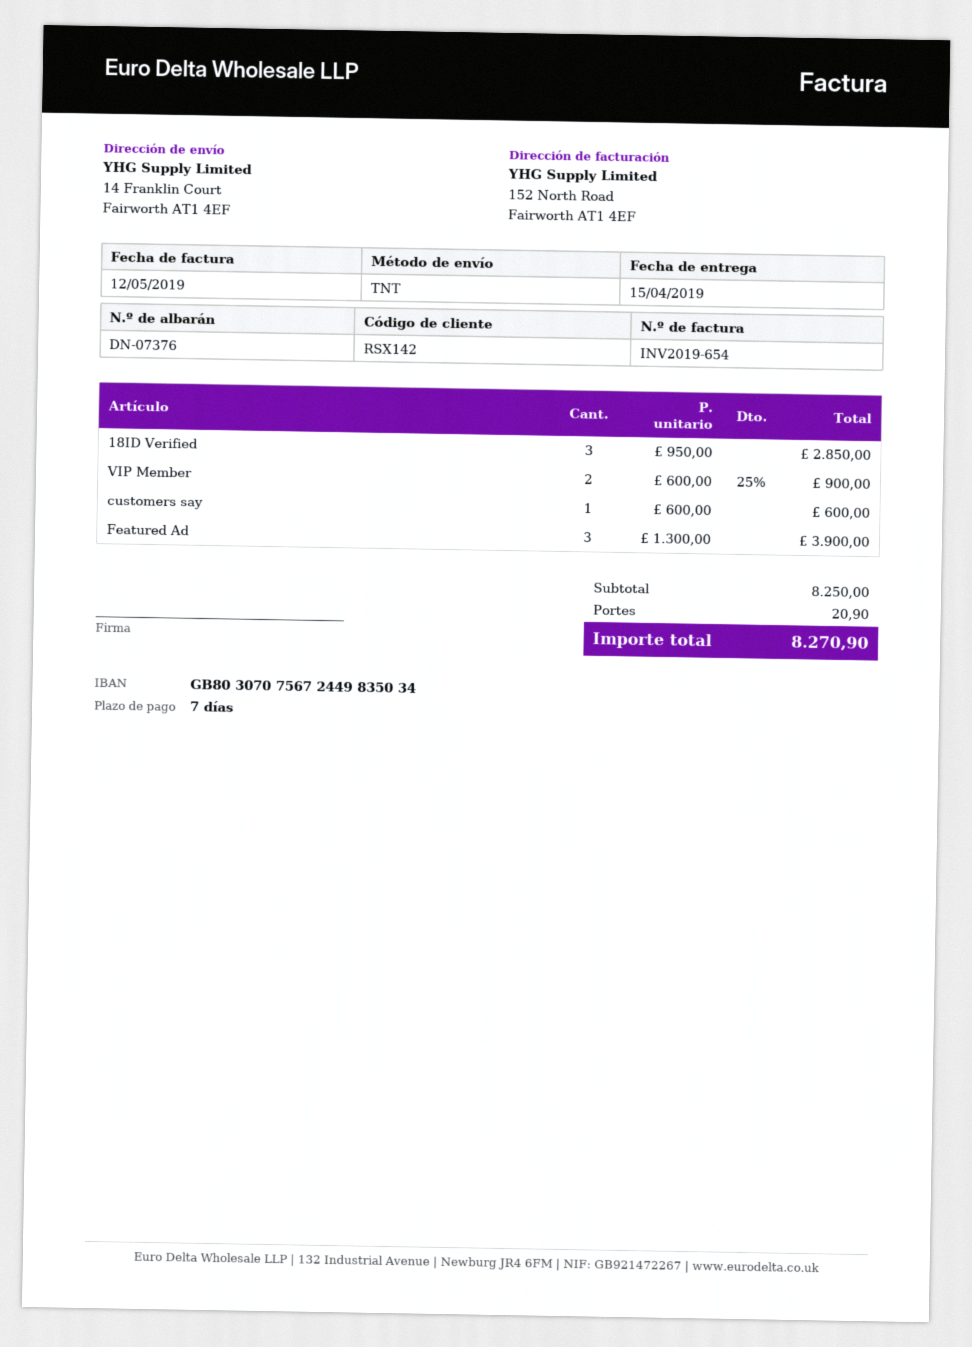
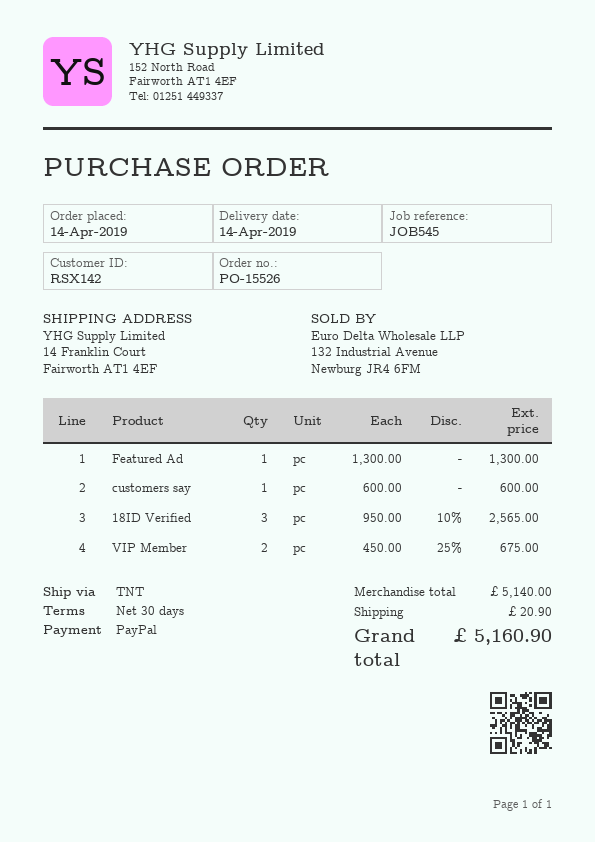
delivery date: 2019-04-15 -> 2019-04-14
payment terms: 7 days -> 30 days
18ID Verified: 3 x 950.00 = 2850.00 -> 3 x 950.00 - 10% = 2565.00
VIP Member: 2 x 600.00 - 25% = 900.00 -> 2 x 450.00 - 25% = 675.00
Featured Ad: 3 x 1300.00 = 3900.00 -> 1 x 1300.00 = 1300.00
subtotal: 8250.00 -> 5140.00
total: 8270.90 -> 5160.90

